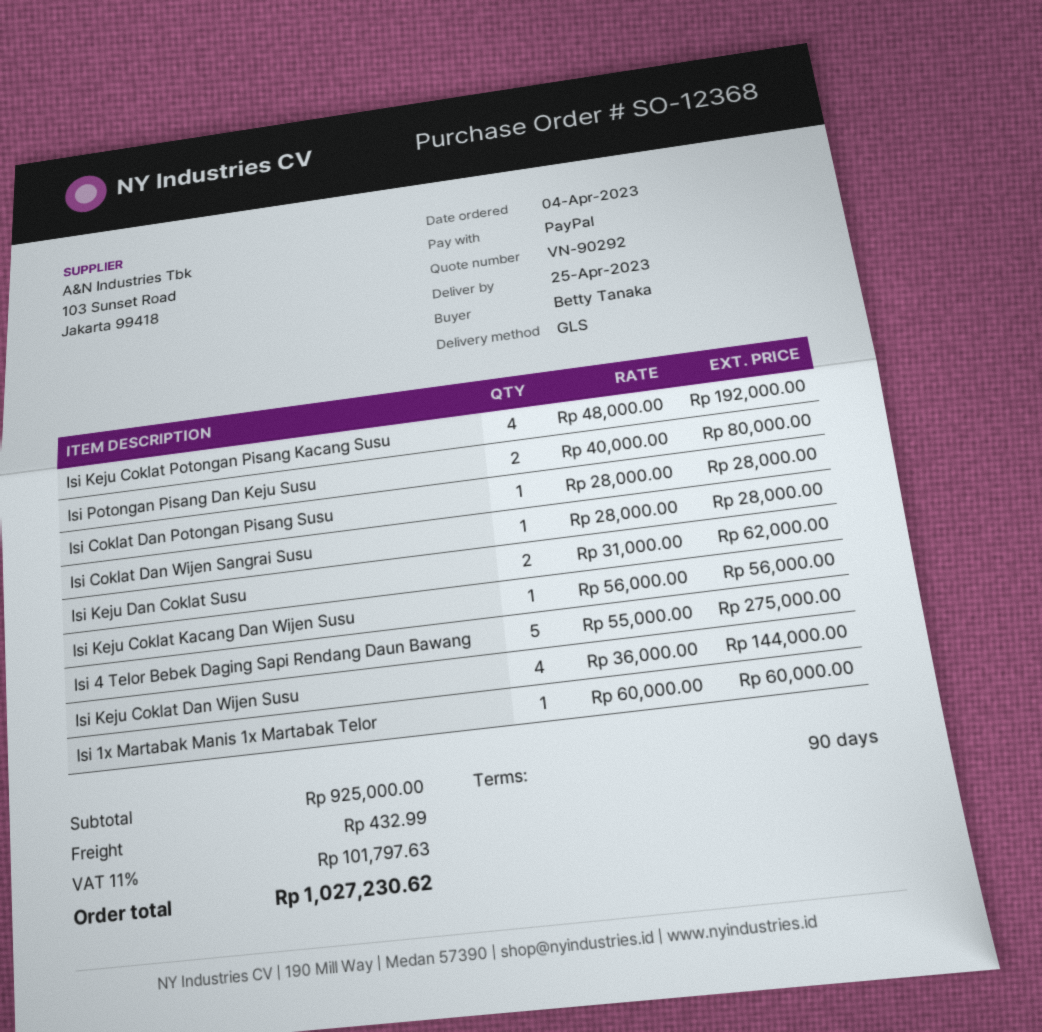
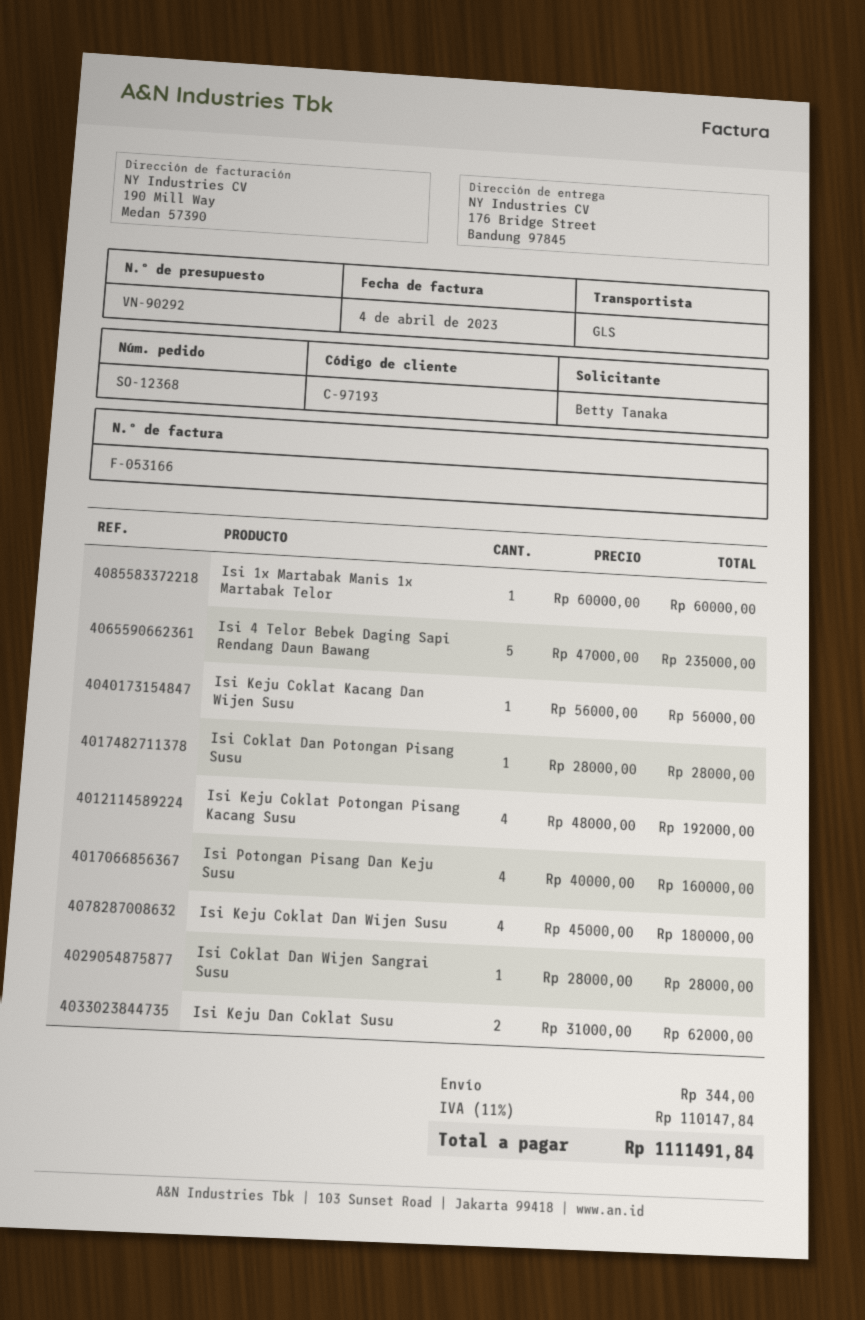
Isi Potongan Pisang Dan Keju Susu: 2 x 40000.00 = 80000.00 -> 4 x 40000.00 = 160000.00
Isi 4 Telor Bebek Daging Sapi Rendang Daun Bawang: 5 x 55000.00 = 275000.00 -> 5 x 47000.00 = 235000.00
Isi Keju Coklat Dan Wijen Susu: 4 x 36000.00 = 144000.00 -> 4 x 45000.00 = 180000.00
shipping: 432.99 -> 344.00
tax: 11% = 101797.63 -> 11% = 110147.84
total: 1027230.62 -> 1111491.84

